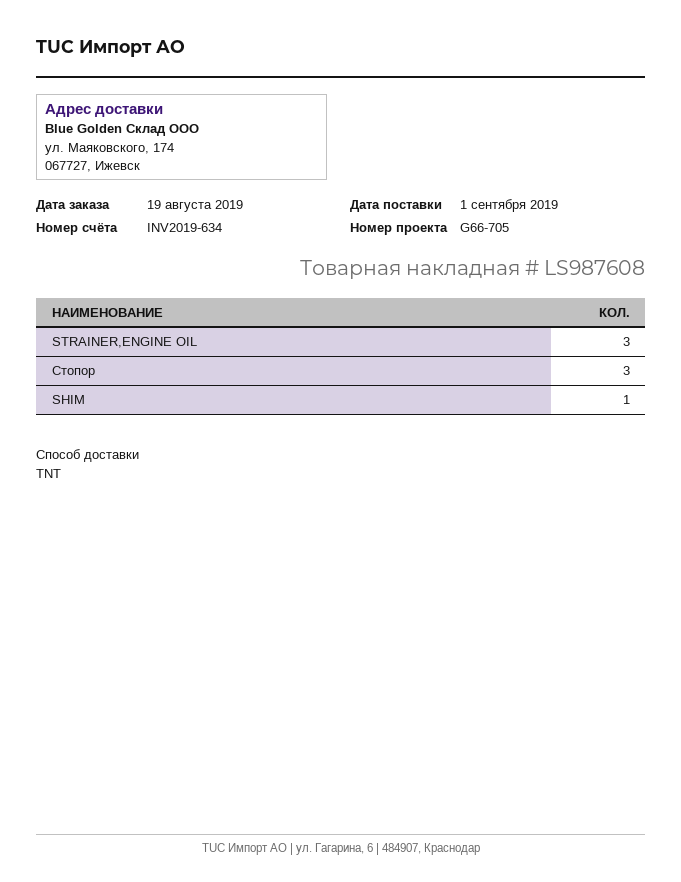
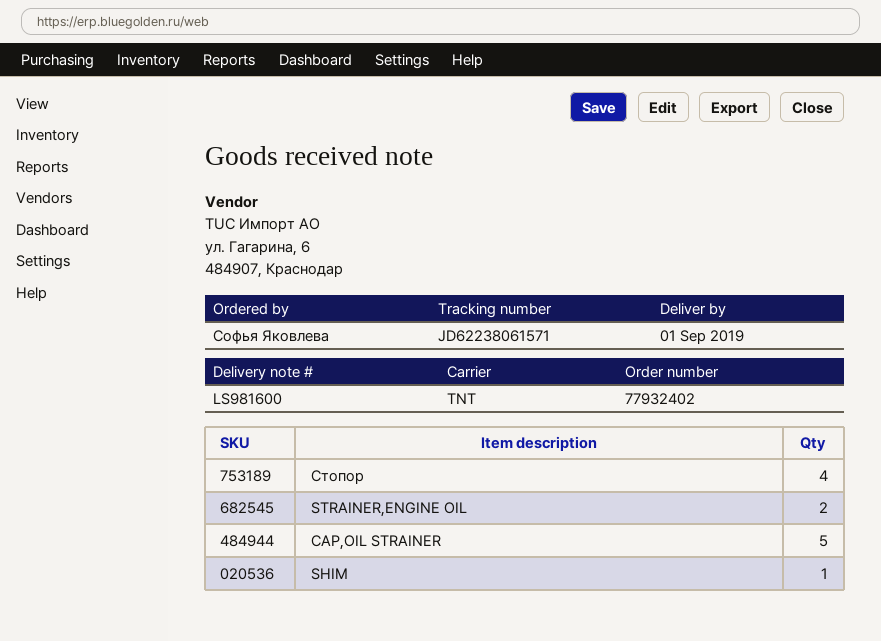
delivery note number: LS987608 -> LS981600
STRAINER,ENGINE OIL: 3 -> 2
Стопор: 3 -> 4
CAP,OIL STRAINER: none -> 5

